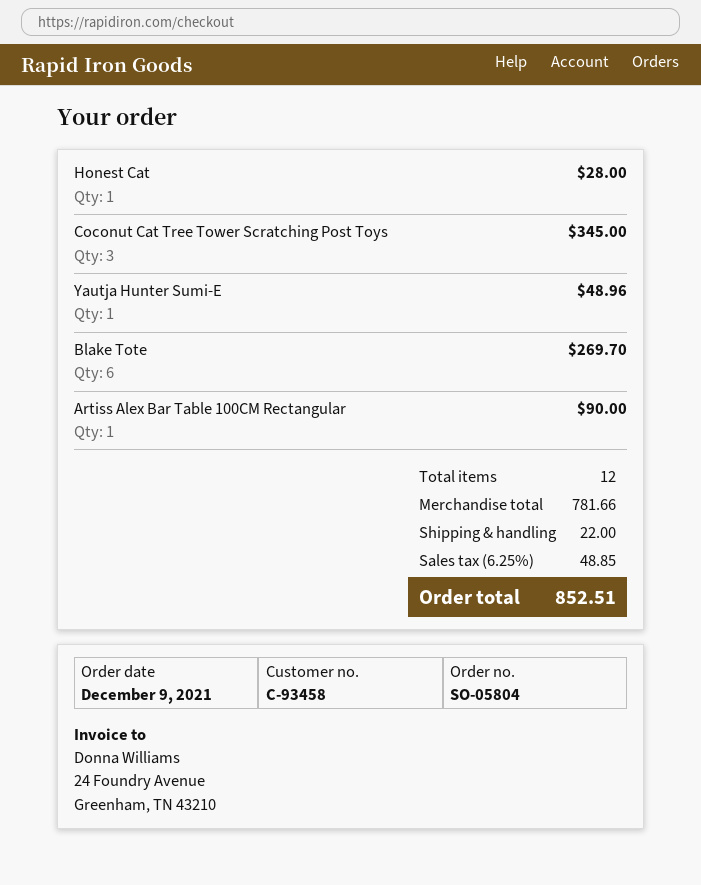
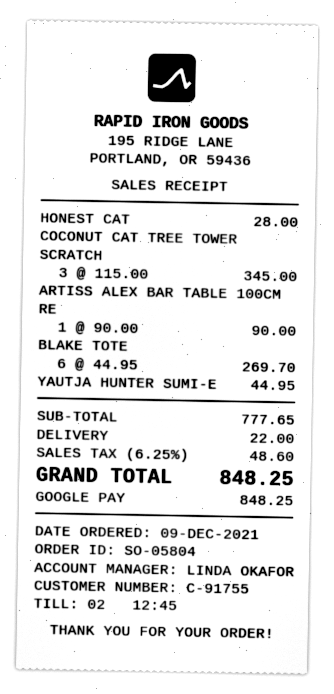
customer number: C-93458 -> C-91755
Yautja Hunter Sumi-E: 1 for 48.96 -> 1 for 44.95
subtotal: 781.66 -> 777.65
tax: 6.25% = 48.85 -> 6.25% = 48.60
total: 852.51 -> 848.25

